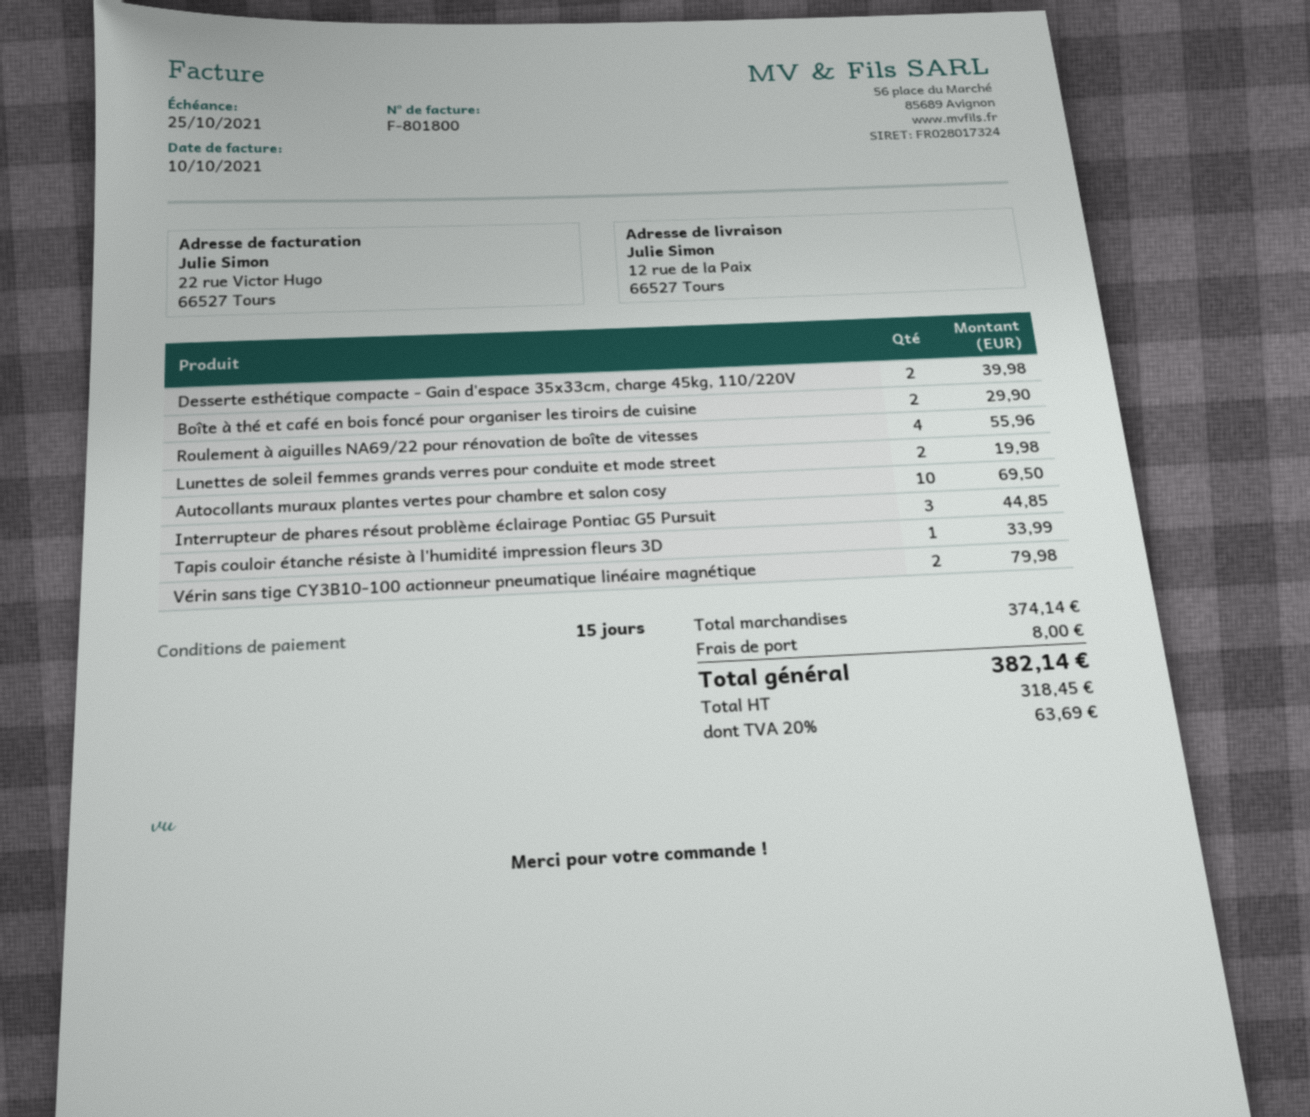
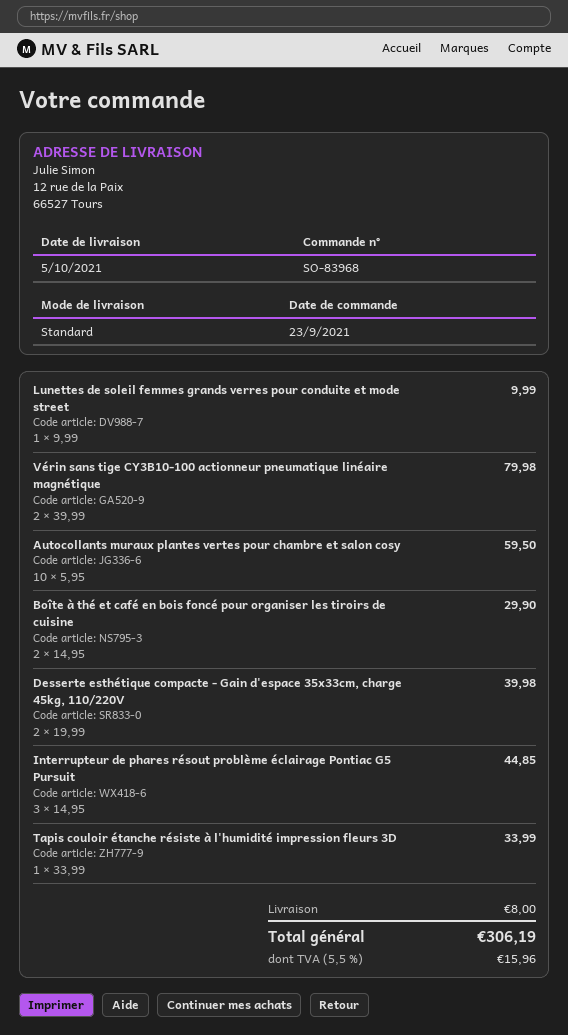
Roulement à aiguilles NA69/22 pour rénovation de boîte de vitesses: 4 for 55.96 -> none
Lunettes de soleil femmes grands verres pour conduite et mode street: 2 for 19.98 -> 1 for 9.99
Autocollants muraux plantes vertes pour chambre et salon cosy: 10 for 69.50 -> 10 for 59.50
tax: 20% = 63.69 -> 5.5% = 15.96
total: 382.14 -> 306.19

